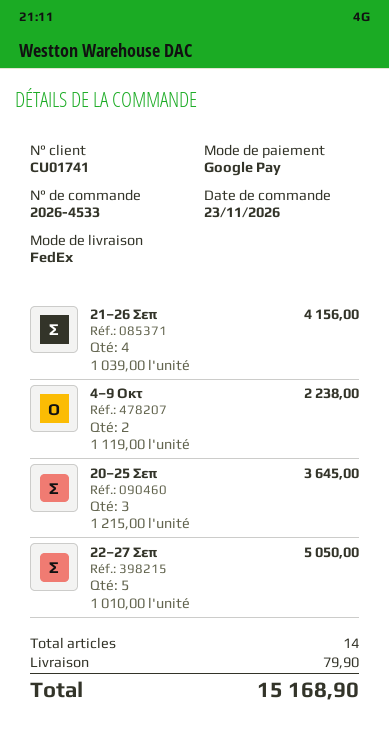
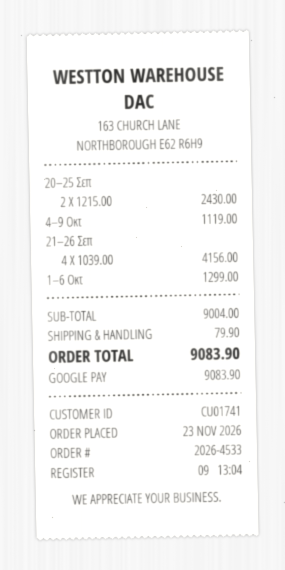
4–9 Οκτ: 2 x 1119.00 = 2238.00 -> 1 x 1119.00 = 1119.00
20–25 Σεπ: 3 x 1215.00 = 3645.00 -> 2 x 1215.00 = 2430.00
22–27 Σεπ: 5 x 1010.00 = 5050.00 -> none
1–6 Οκτ: none -> 1 x 1299.00 = 1299.00
total: 15168.90 -> 9083.90

